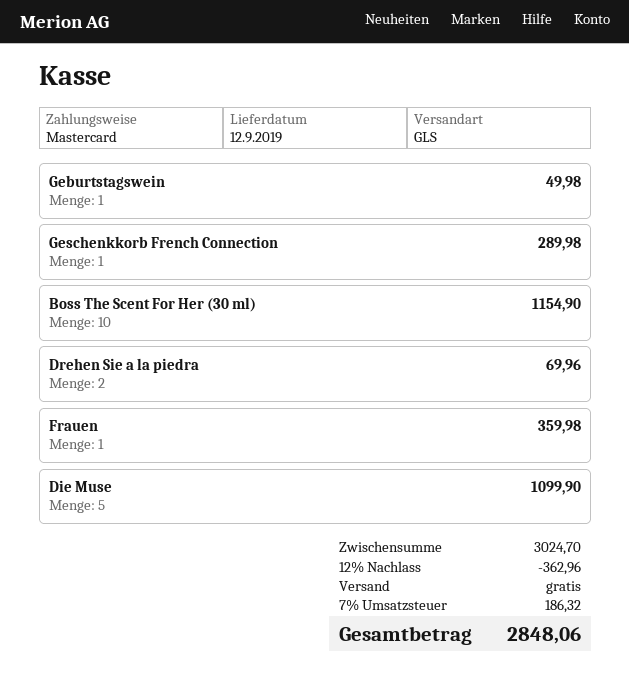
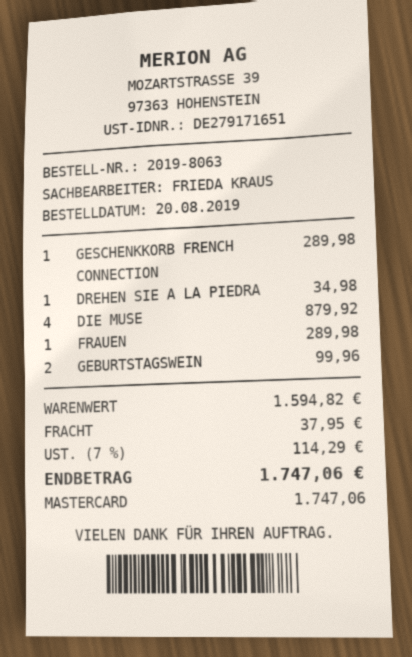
Geburtstagswein: 1 for 49.98 -> 2 for 99.96
Boss The Scent For Her (30 ml): 10 for 1154.90 -> none
Drehen Sie a la piedra: 2 for 69.96 -> 1 for 34.98
Frauen: 1 for 359.98 -> 1 for 289.98
Die Muse: 5 for 1099.90 -> 4 for 879.92
subtotal: 3024.70 -> 1594.82
discount: 12% = 362.96 -> none
shipping: 0.00 -> 37.95
tax: 7% = 186.32 -> 7% = 114.29
total: 2848.06 -> 1747.06

